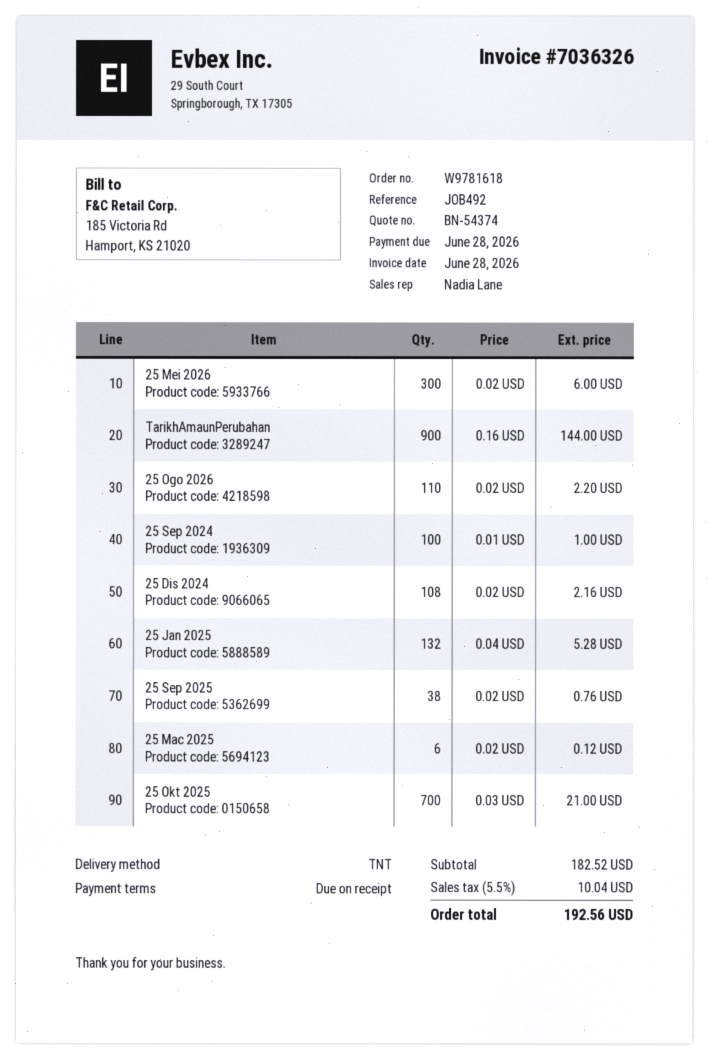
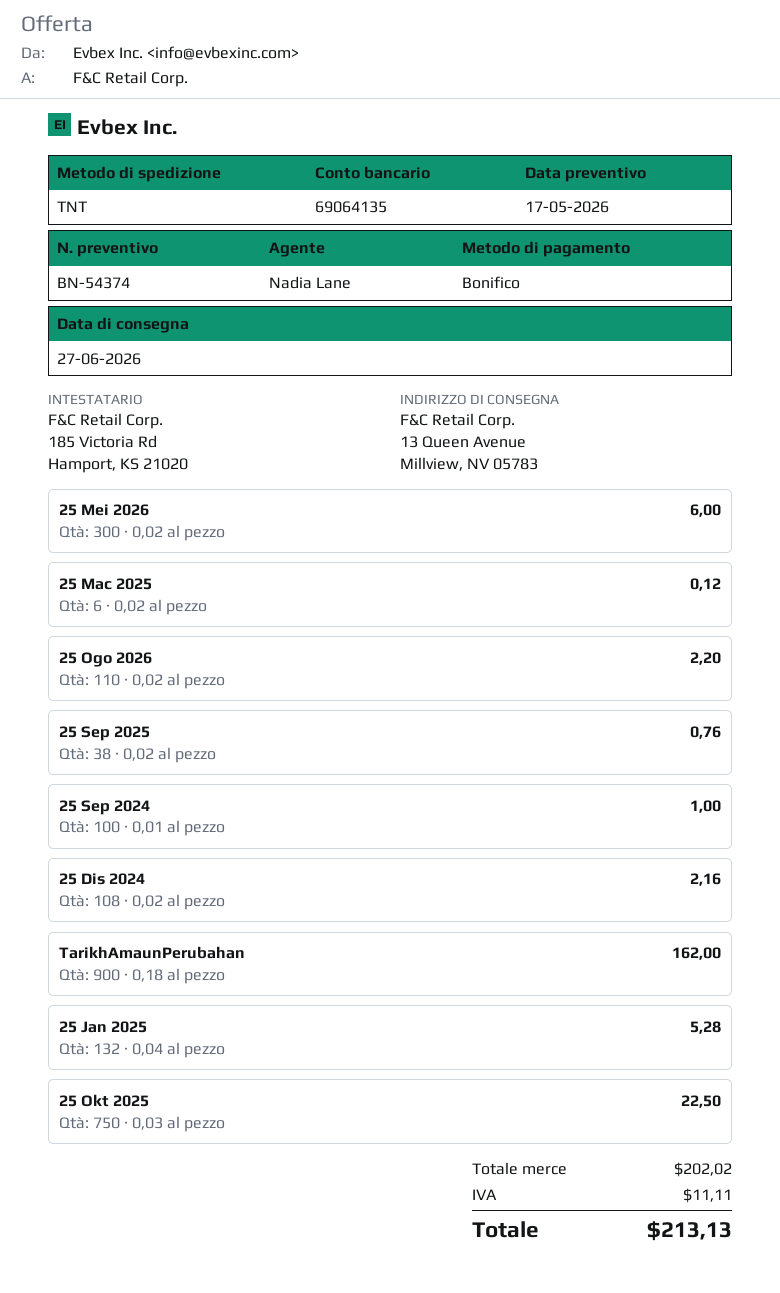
TarikhAmaunPerubahan: 900 x 0.16 = 144.00 -> 900 x 0.18 = 162.00
25 Okt 2025: 700 x 0.03 = 21.00 -> 750 x 0.03 = 22.50
subtotal: 182.52 -> 202.02
tax: 10.04 -> 11.11
total: 192.56 -> 213.13

